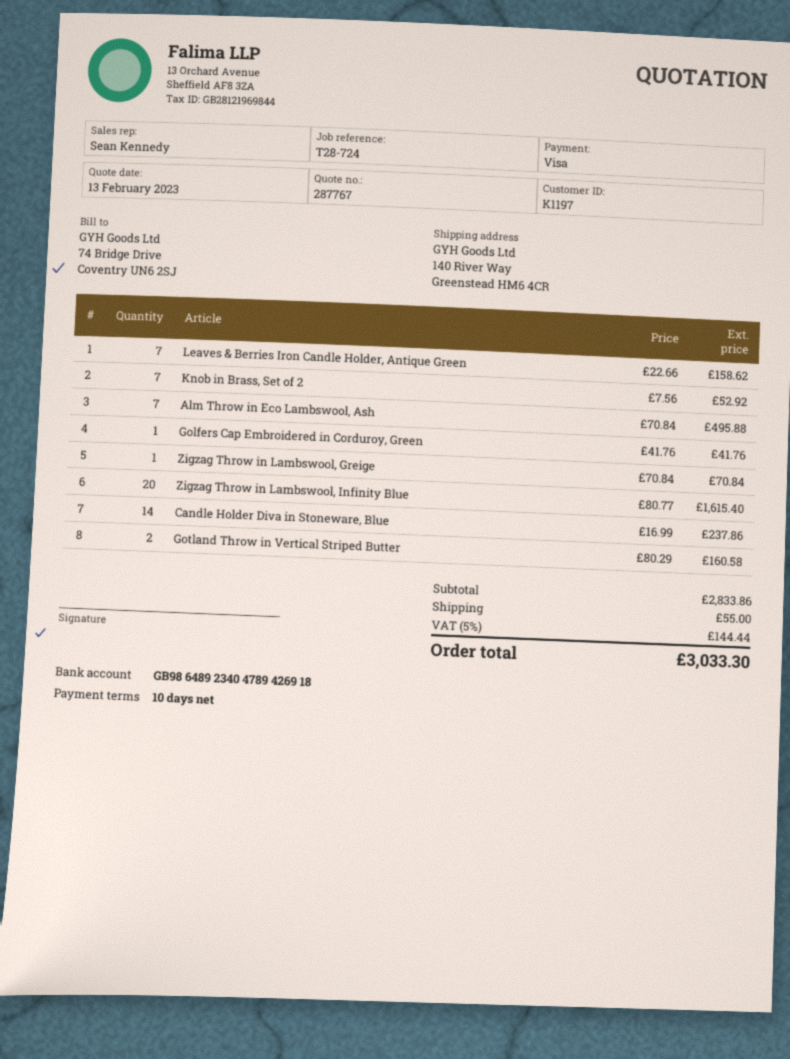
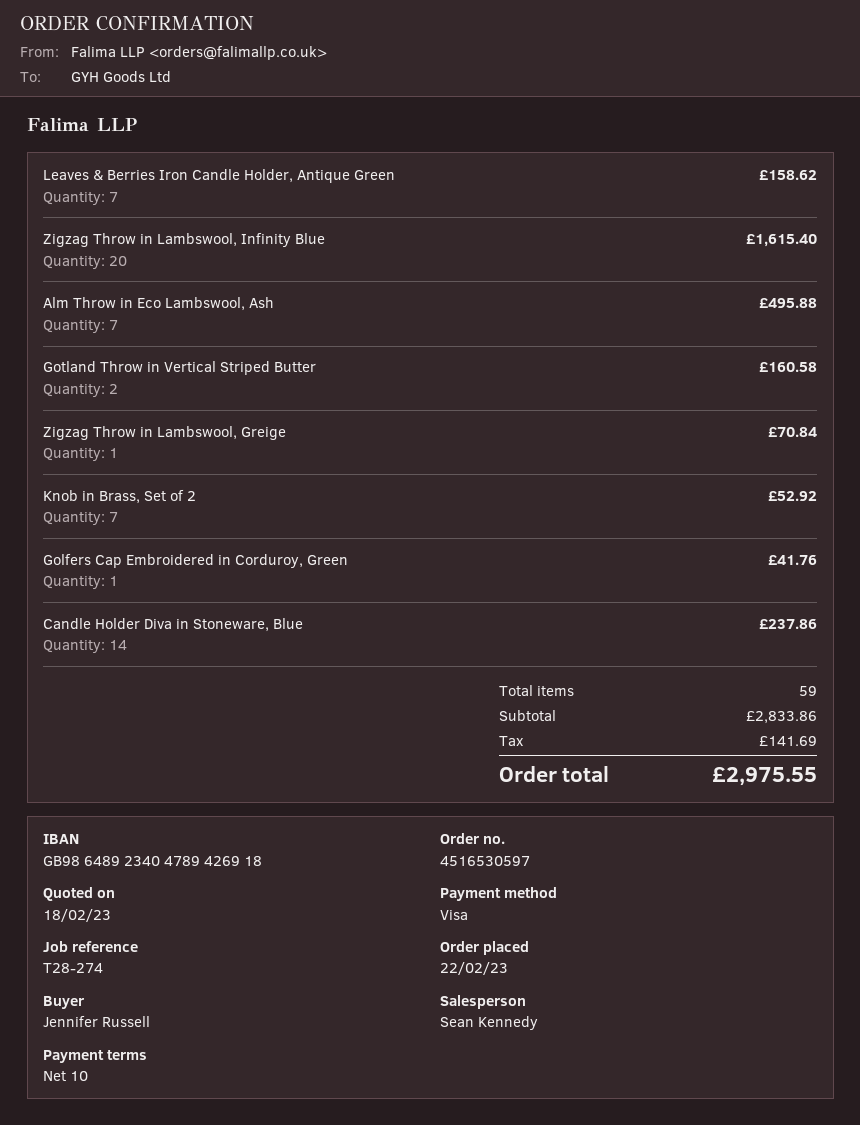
quote date: 2023-02-13 -> 2023-02-18
reference: T28-724 -> T28-274
shipping: 55.00 -> none
tax: 144.44 -> 141.69
total: 3033.30 -> 2975.55

